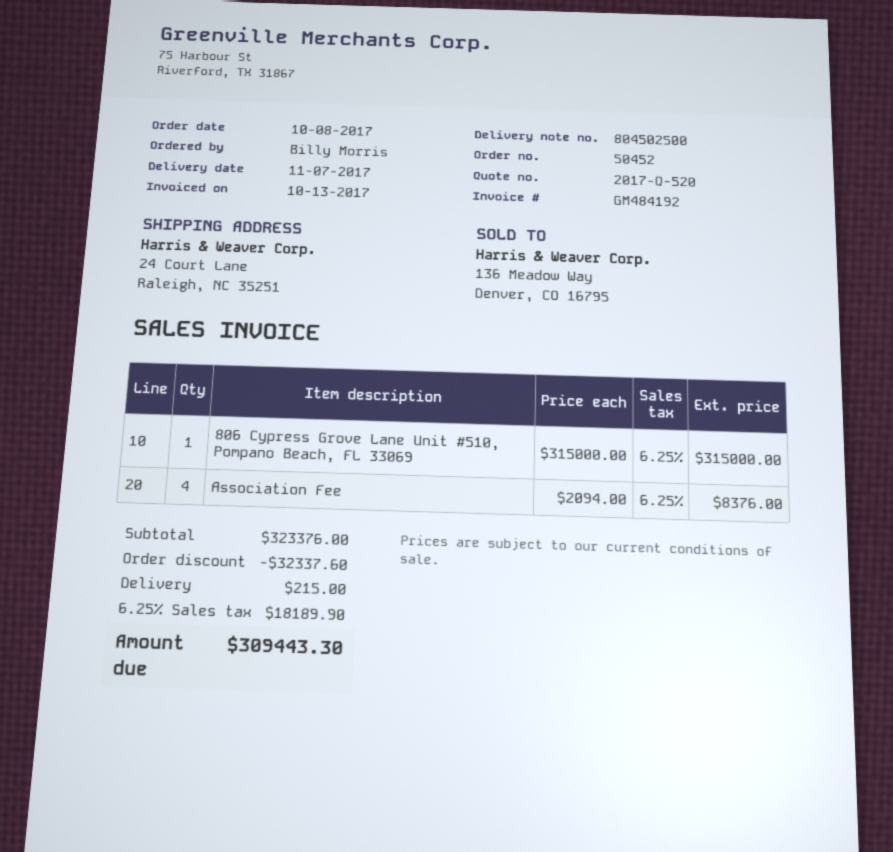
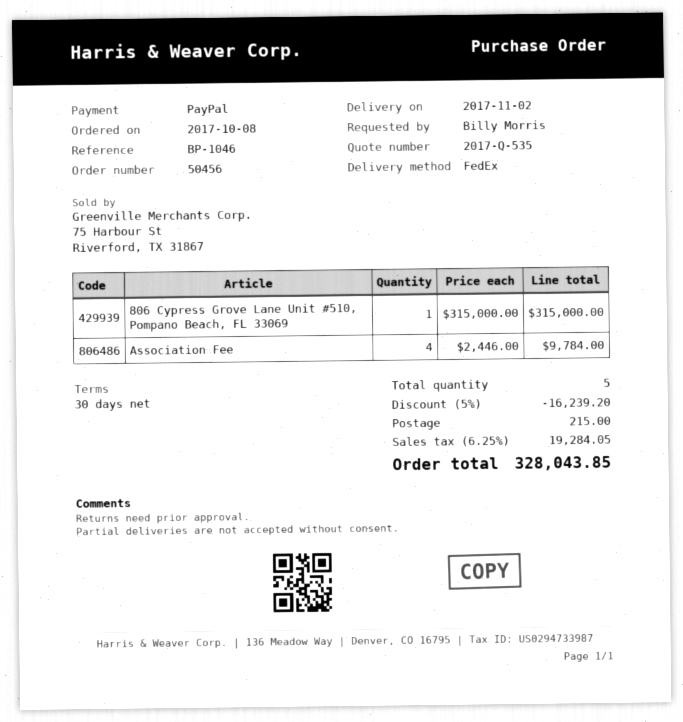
quote number: 2017-Q-520 -> 2017-Q-535
order number: 50452 -> 50456
delivery date: 2017-11-07 -> 2017-11-02
Association Fee: 4 x 2094.00 = 8376.00 -> 4 x 2446.00 = 9784.00
discount: 32337.60 -> 16239.20
tax: 6.25% = 18189.90 -> 6.25% = 19284.05
total: 309443.30 -> 328043.85

